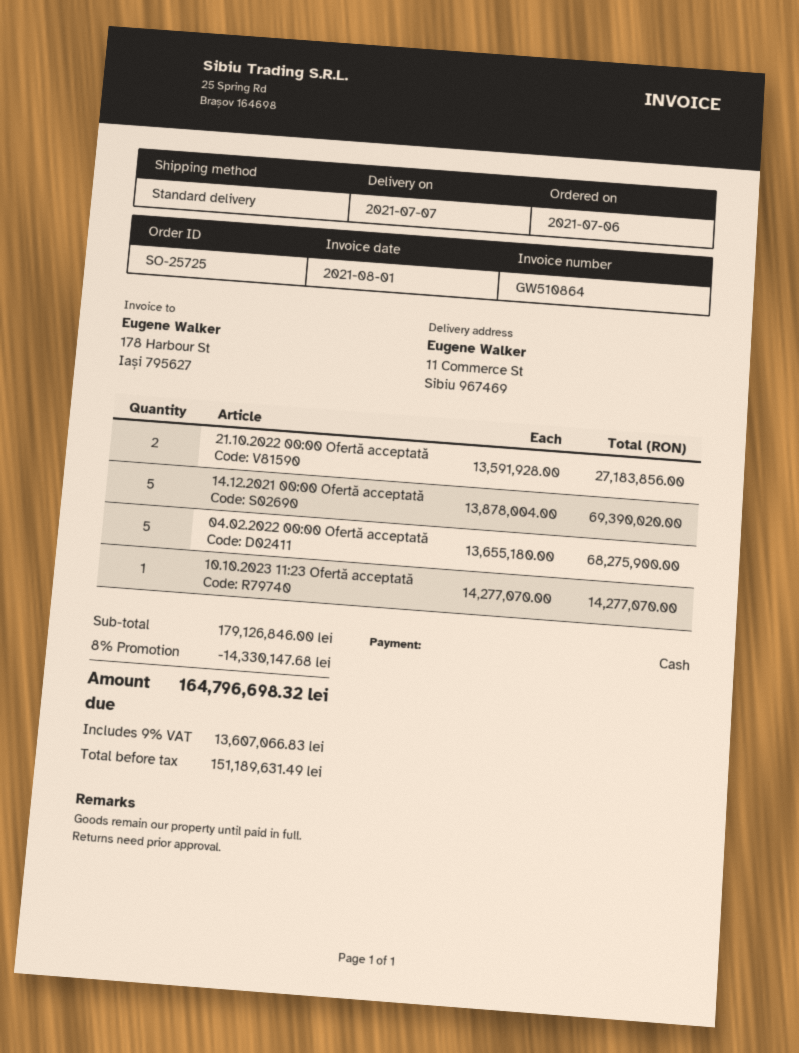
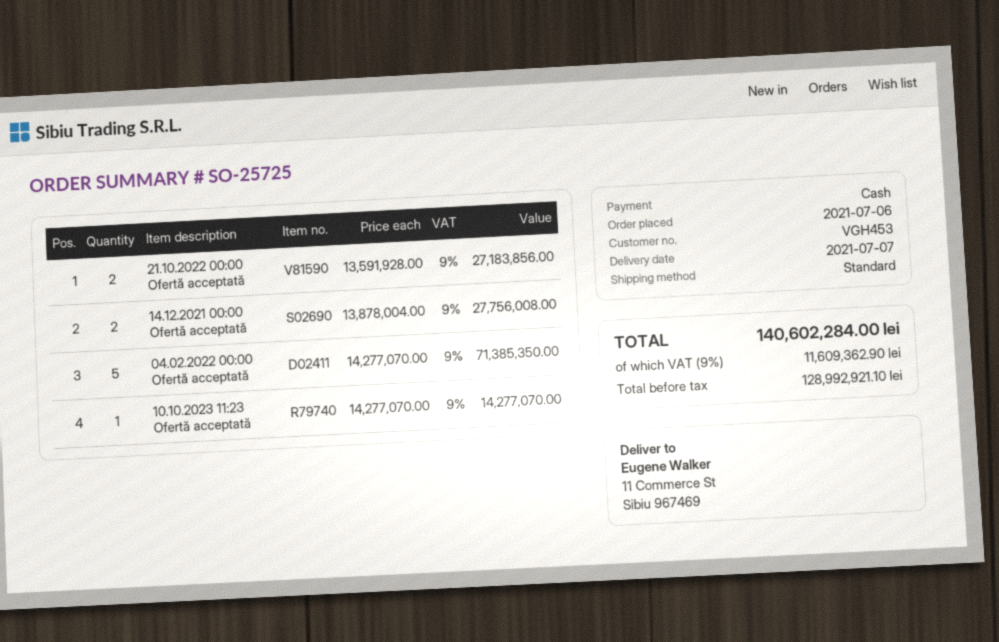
14.12.2021 00:00 Ofertă acceptată: 5 x 13878004.00 = 69390020.00 -> 2 x 13878004.00 = 27756008.00
04.02.2022 00:00 Ofertă acceptată: 5 x 13655180.00 = 68275900.00 -> 5 x 14277070.00 = 71385350.00
discount: 8% = 14330147.68 -> none
net: 151189631.49 -> 128992921.10
tax: 9% = 13607066.83 -> 9% = 11609362.90
total: 164796698.32 -> 140602284.00

